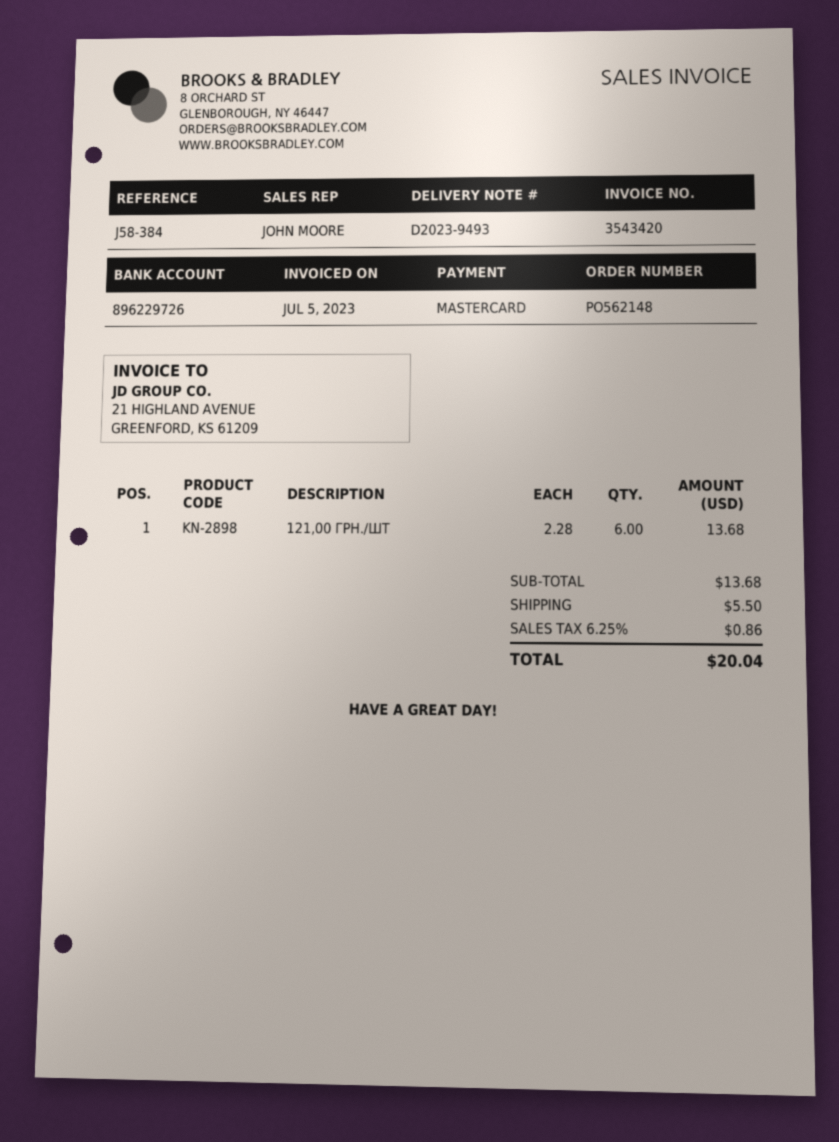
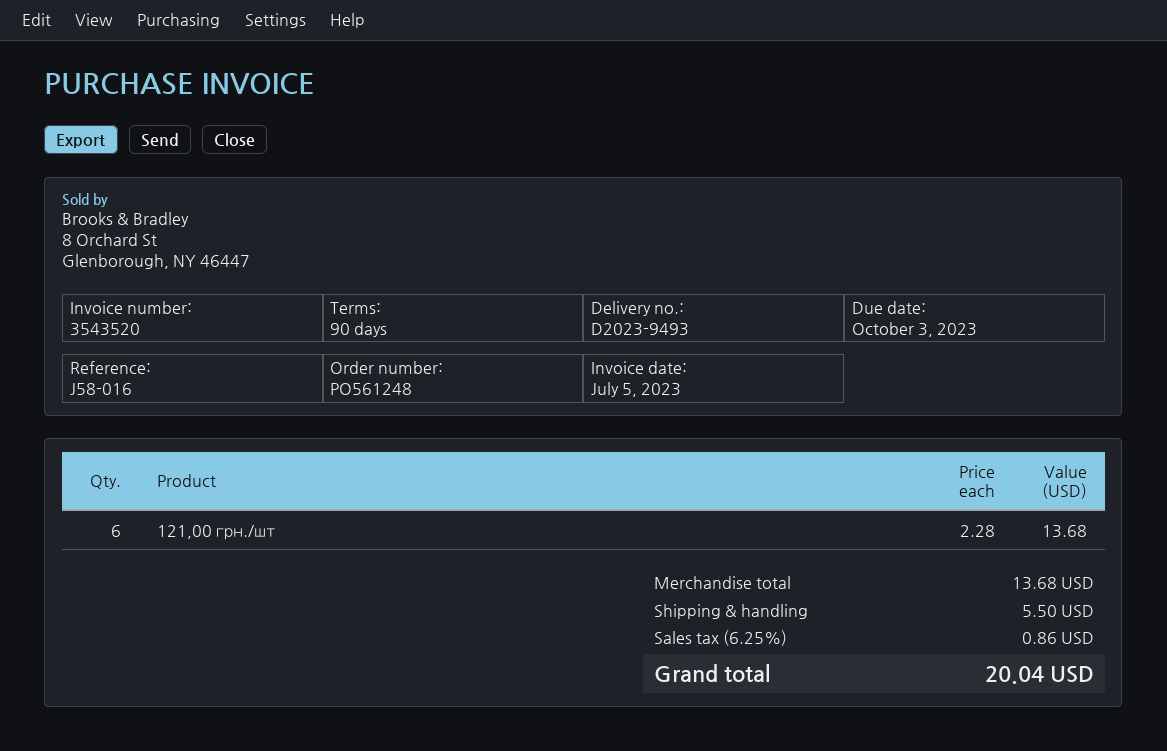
order number: PO562148 -> PO561248
invoice number: 3543420 -> 3543520
reference: J58-384 -> J58-016

